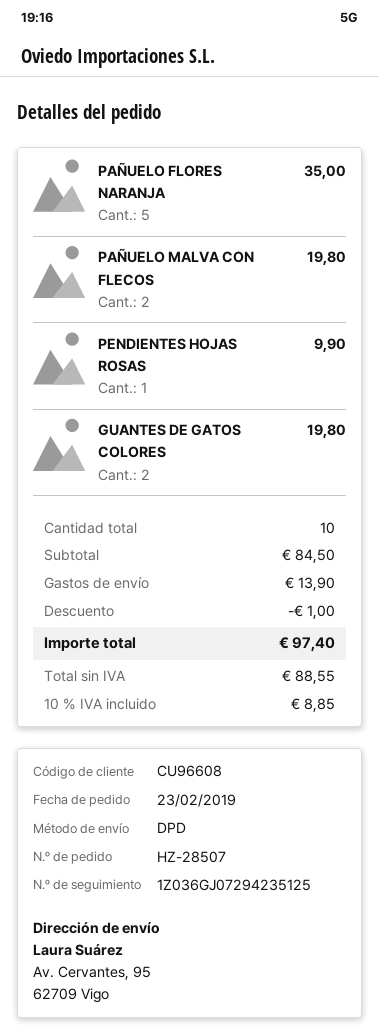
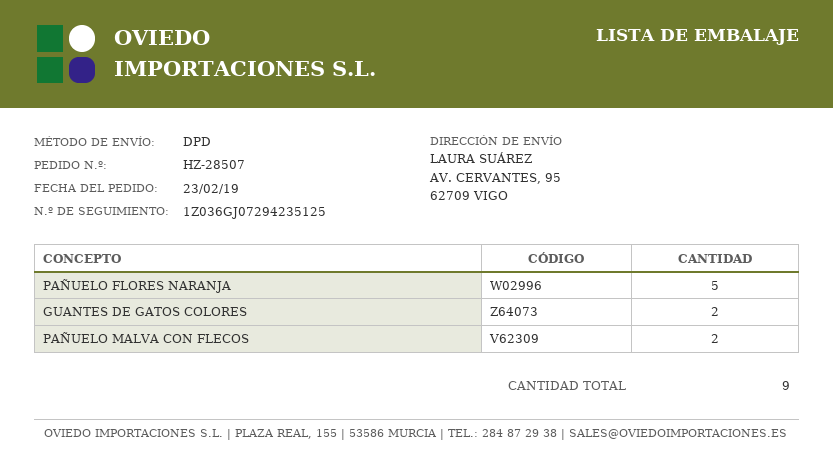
PENDIENTES HOJAS ROSAS: 1 -> none
total quantity: 10 -> 9

